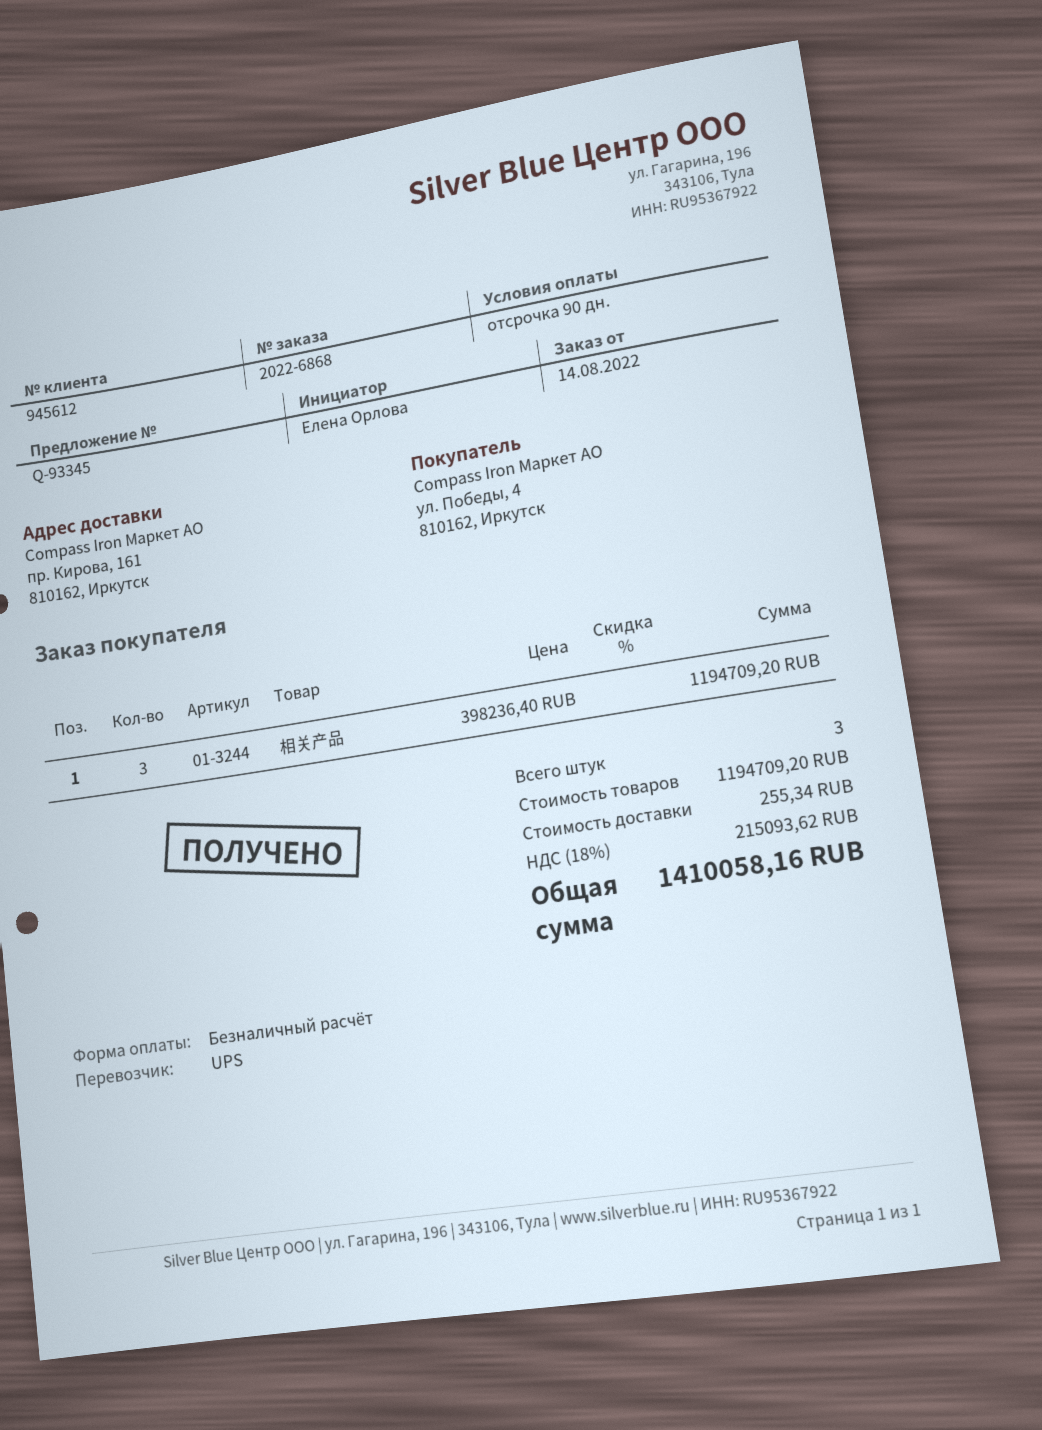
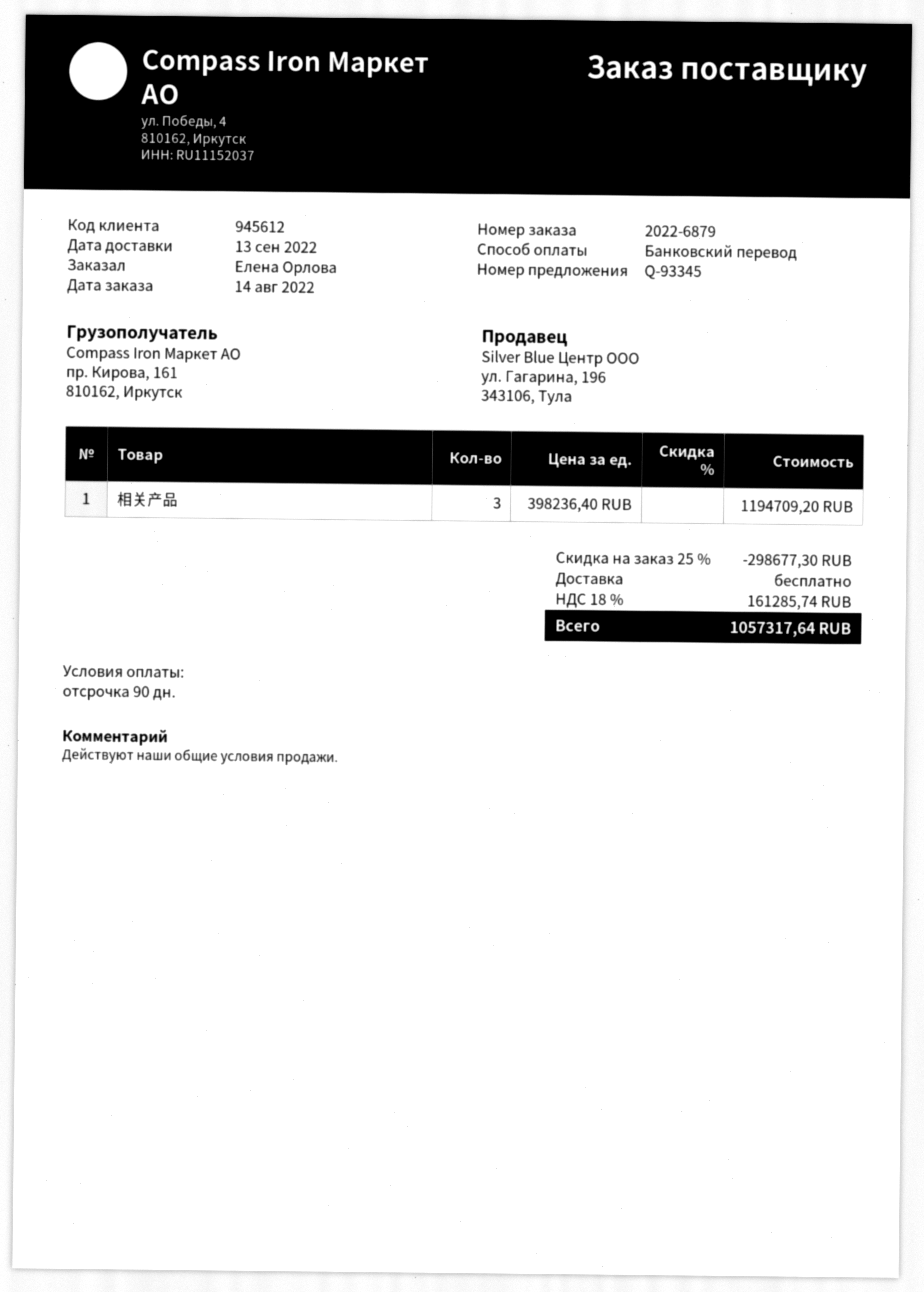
order number: 2022-6868 -> 2022-6879
discount: none -> 25% = 298677.30
shipping: 255.34 -> 0.00
tax: 18% = 215093.62 -> 18% = 161285.74
total: 1410058.16 -> 1057317.64

